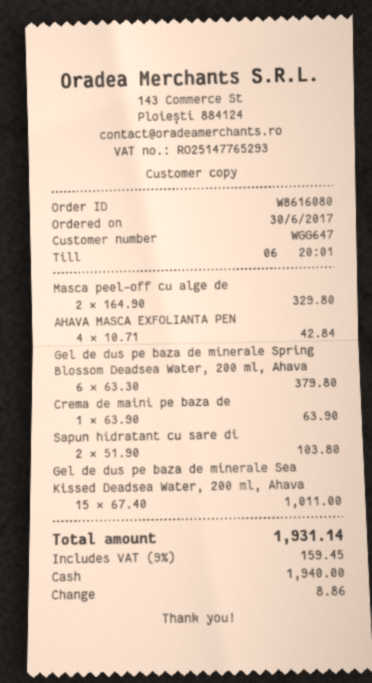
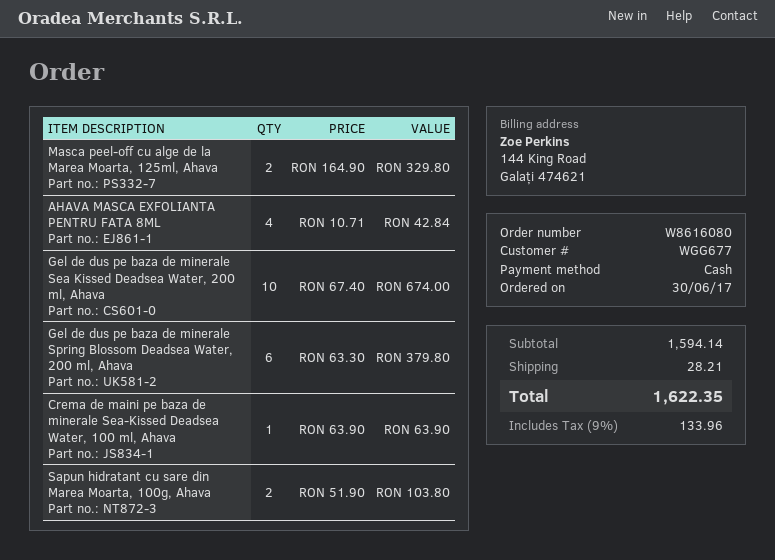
customer number: WGG647 -> WGG677
Gel de dus pe baza de minerale Sea Kissed Deadsea Water, 200 ml, Ahava: 15 x 67.40 = 1011.00 -> 10 x 67.40 = 674.00
shipping: none -> 28.21
tax: 9% = 159.45 -> 9% = 133.96
total: 1931.14 -> 1622.35

